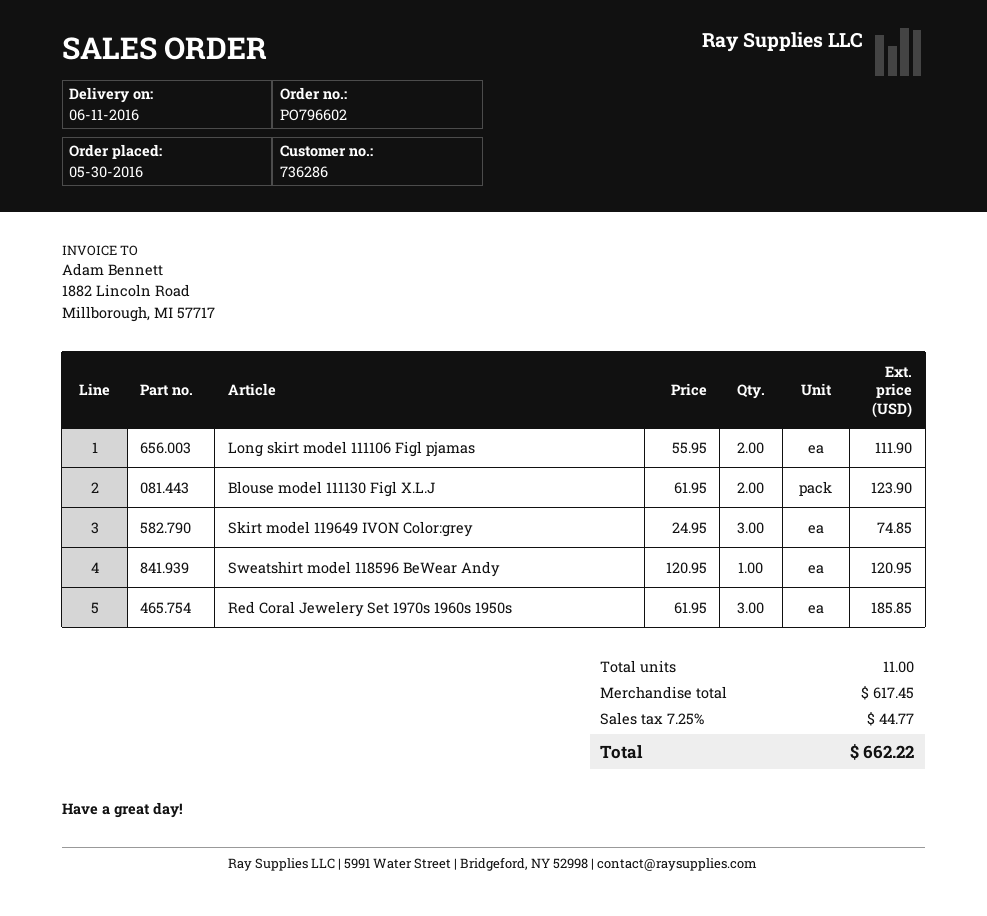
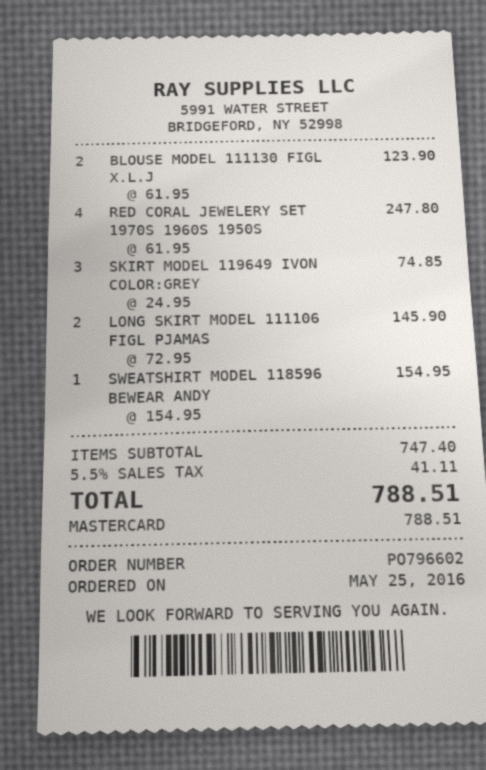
order date: 2016-05-30 -> 2016-05-25
Long skirt model 111106 Figl pjamas: 2 x 55.95 = 111.90 -> 2 x 72.95 = 145.90
Sweatshirt model 118596 BeWear Andy: 1 x 120.95 = 120.95 -> 1 x 154.95 = 154.95
Red Coral Jewelery Set 1970s 1960s 1950s: 3 x 61.95 = 185.85 -> 4 x 61.95 = 247.80
subtotal: 617.45 -> 747.40
tax: 7.25% = 44.77 -> 5.5% = 41.11
total: 662.22 -> 788.51

